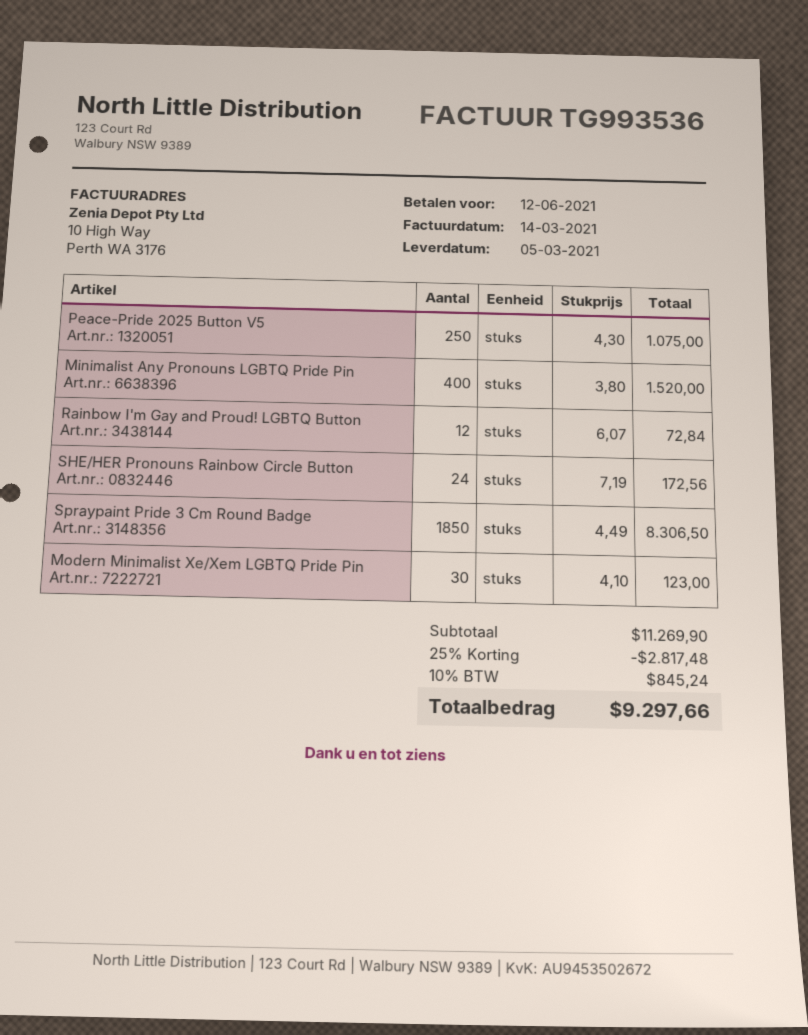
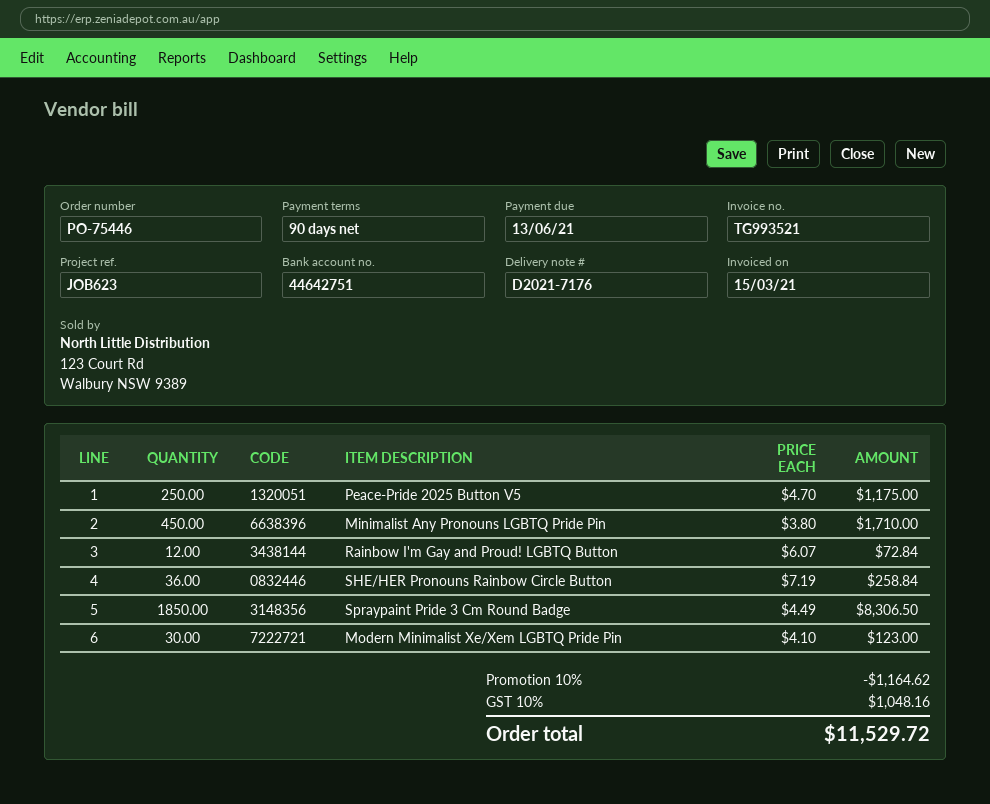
invoice number: TG993536 -> TG993521
invoice date: 2021-03-14 -> 2021-03-15
due date: 2021-06-12 -> 2021-06-13
Peace-Pride 2025 Button V5: 250 x 4.30 = 1075.00 -> 250 x 4.70 = 1175.00
Minimalist Any Pronouns LGBTQ Pride Pin: 400 x 3.80 = 1520.00 -> 450 x 3.80 = 1710.00
SHE/HER Pronouns Rainbow Circle Button: 24 x 7.19 = 172.56 -> 36 x 7.19 = 258.84
discount: 25% = 2817.48 -> 10% = 1164.62
tax: 10% = 845.24 -> 10% = 1048.16
total: 9297.66 -> 11529.72

